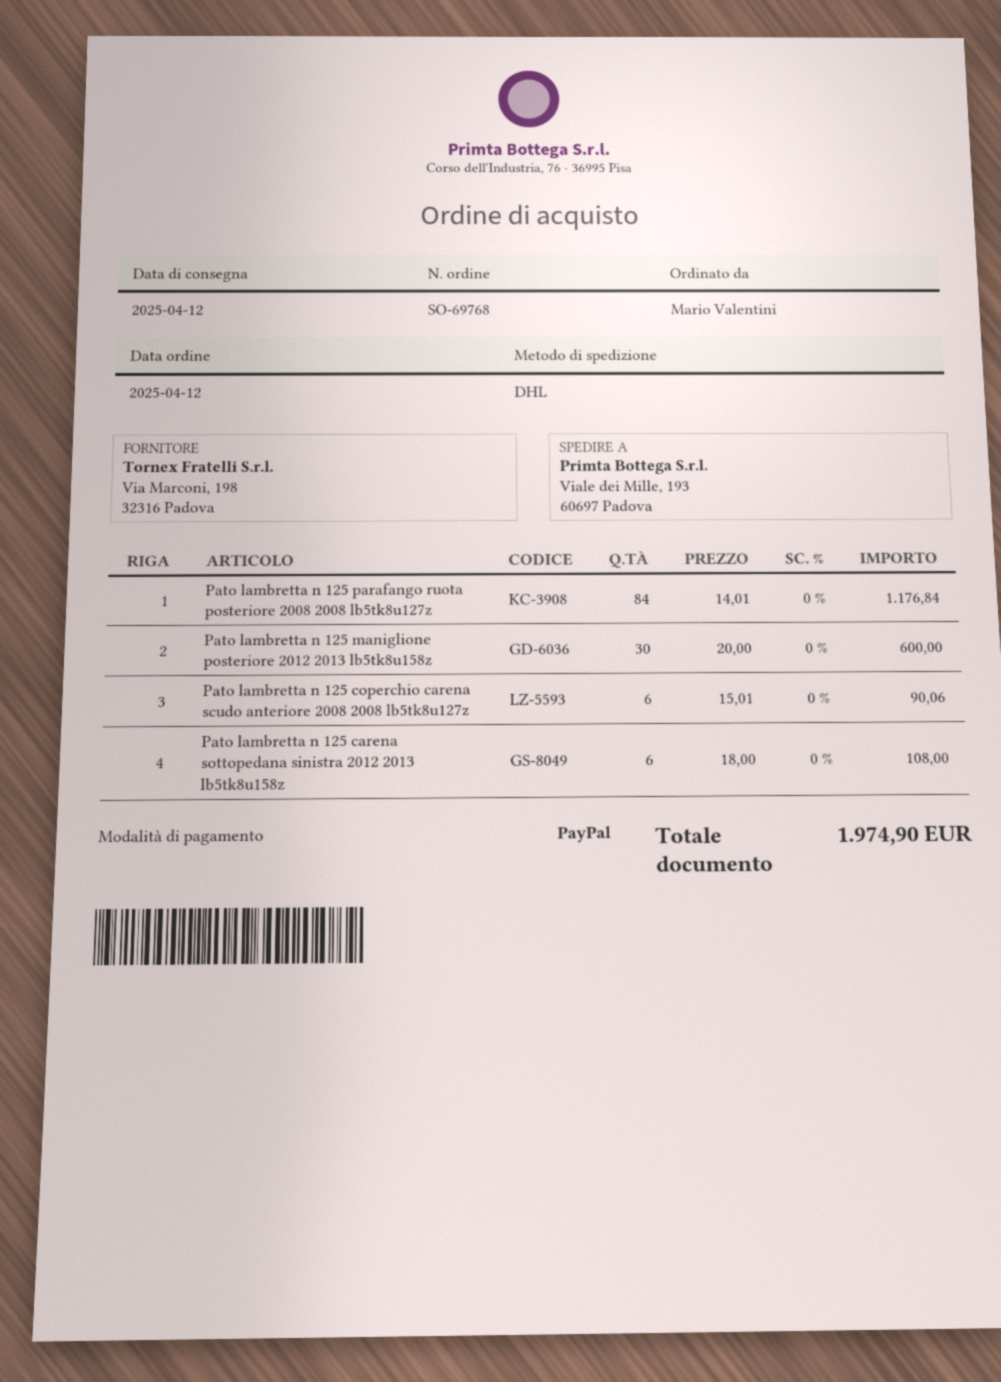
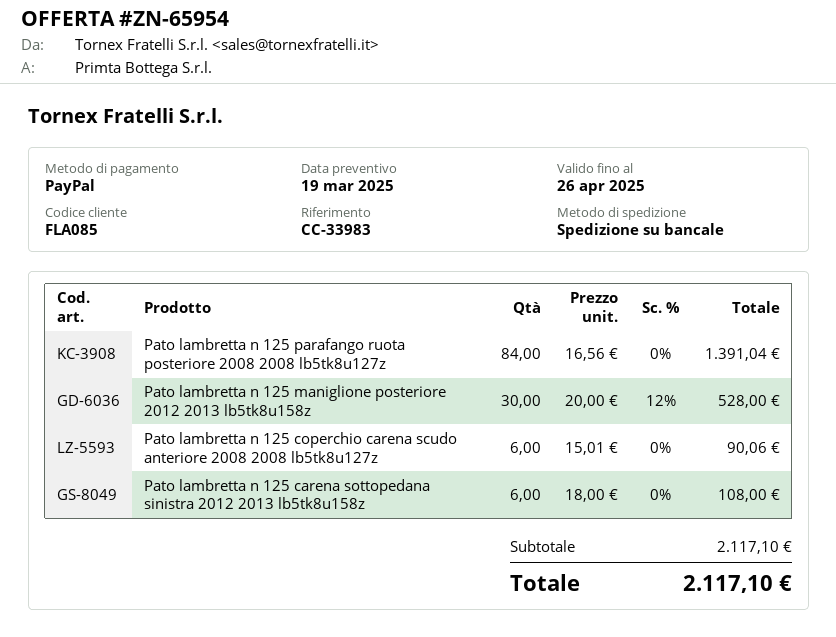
shipping method: DHL -> pallet freight
Pato lambretta n 125 parafango ruota posteriore 2008 2008 lb5tk8u127z: 84 x 14.01 = 1176.84 -> 84 x 16.56 = 1391.04
Pato lambretta n 125 maniglione posteriore 2012 2013 lb5tk8u158z: 30 x 20.00 = 600.00 -> 30 x 20.00 - 12% = 528.00
total: 1974.90 -> 2117.10

